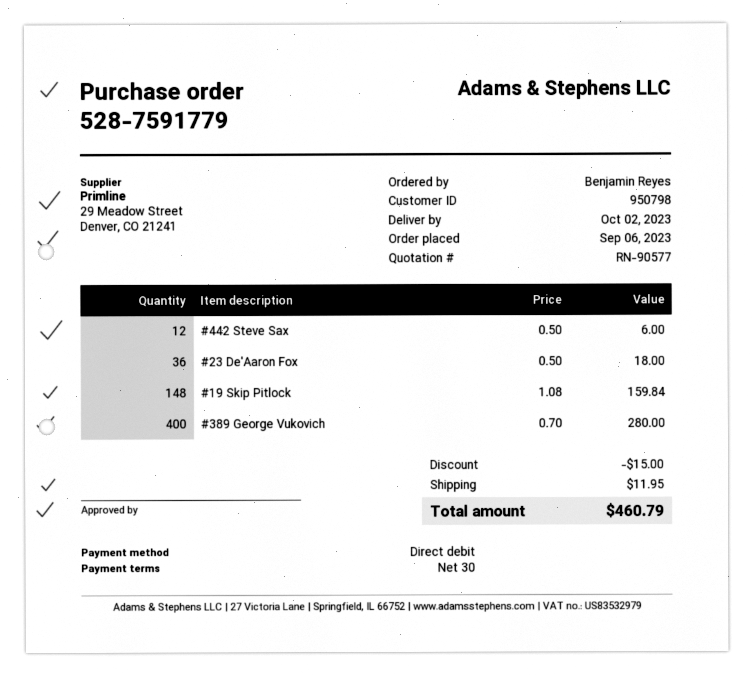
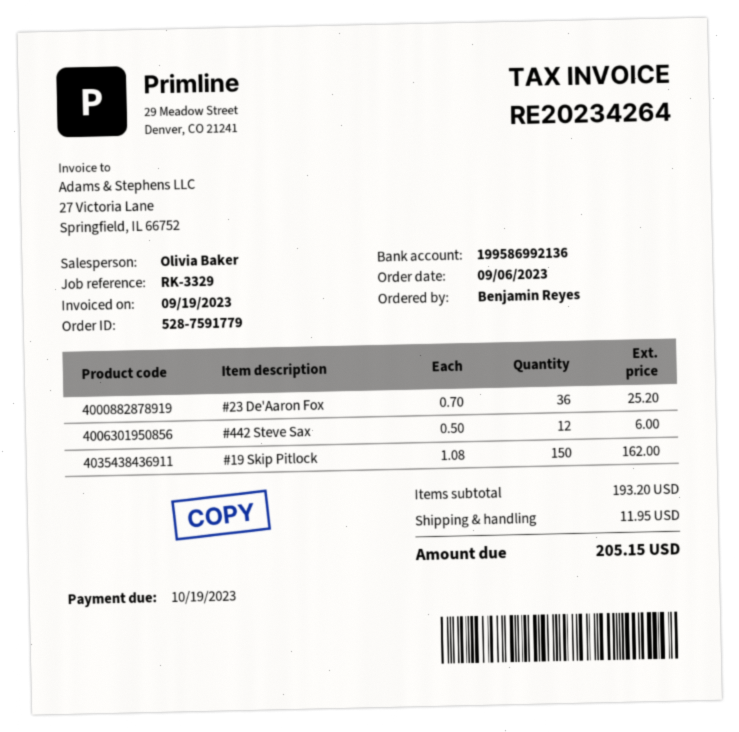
#23 De'Aaron Fox: 36 x 0.50 = 18.00 -> 36 x 0.70 = 25.20
#19 Skip Pitlock: 148 x 1.08 = 159.84 -> 150 x 1.08 = 162.00
#389 George Vukovich: 400 x 0.70 = 280.00 -> none
discount: 15.00 -> none
total: 460.79 -> 205.15

